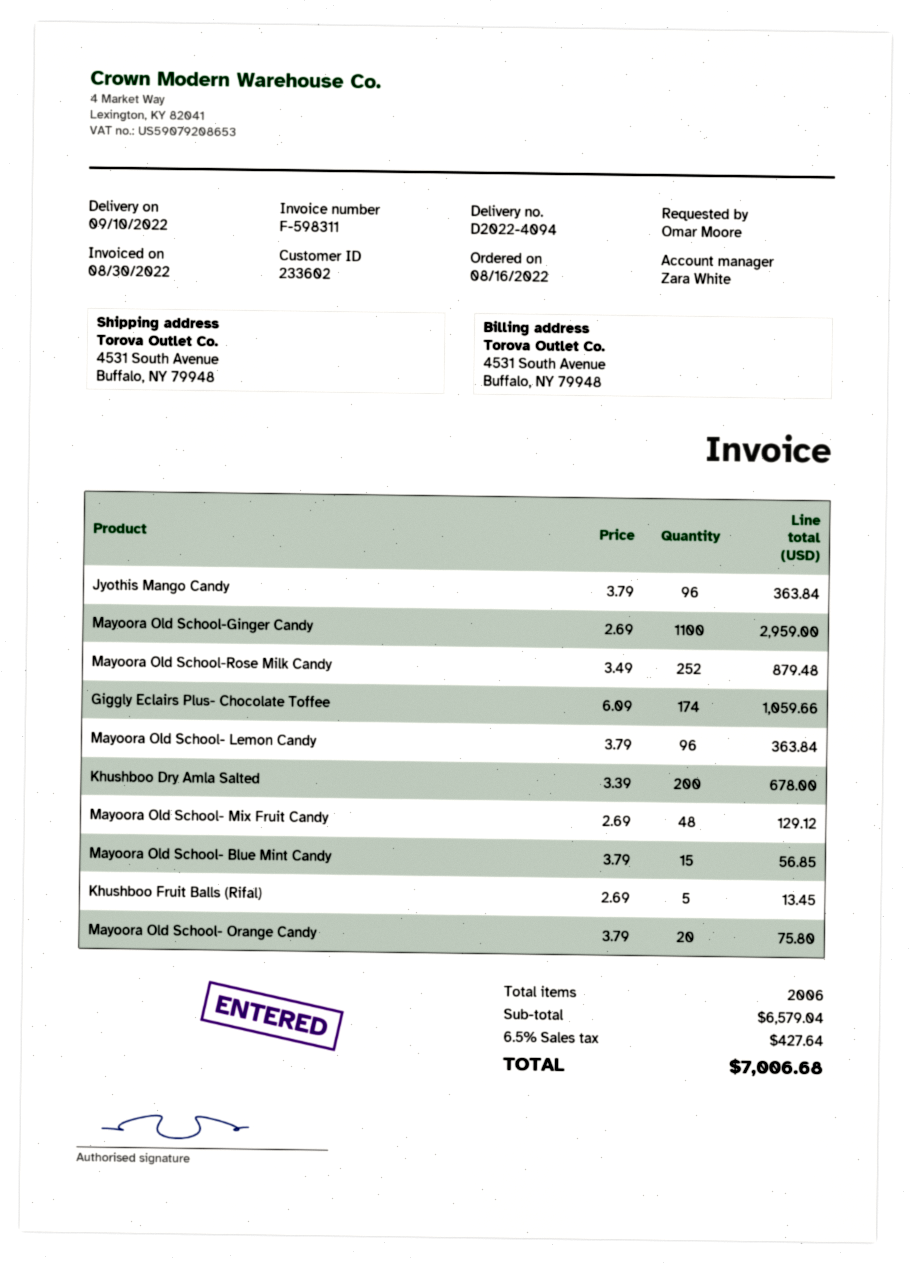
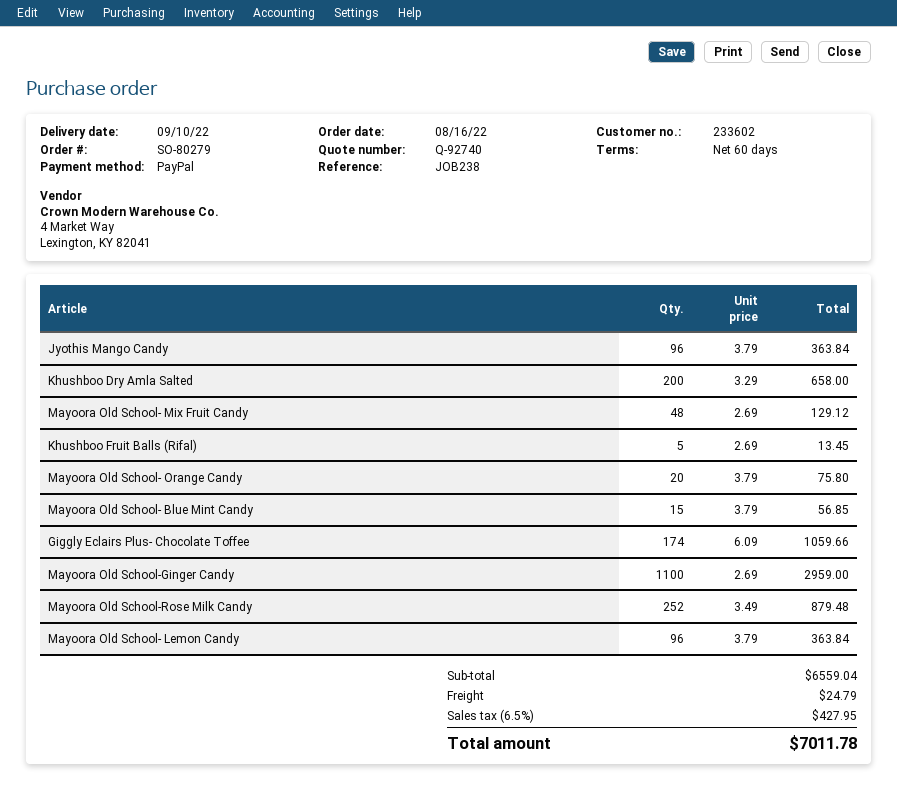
Khushboo Dry Amla Salted: 200 x 3.39 = 678.00 -> 200 x 3.29 = 658.00
subtotal: 6579.04 -> 6559.04
shipping: none -> 24.79
tax: 6.5% = 427.64 -> 6.5% = 427.95
total: 7006.68 -> 7011.78

